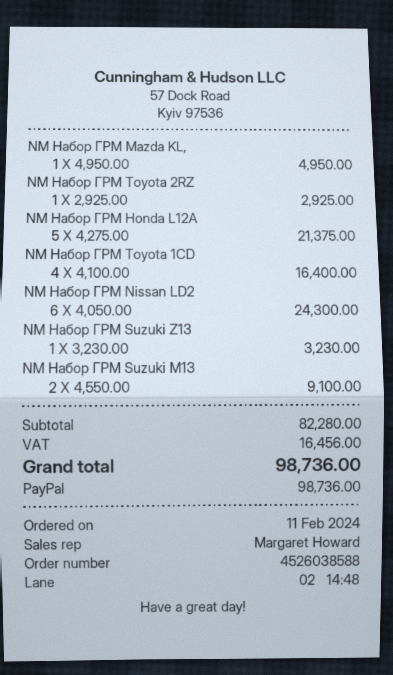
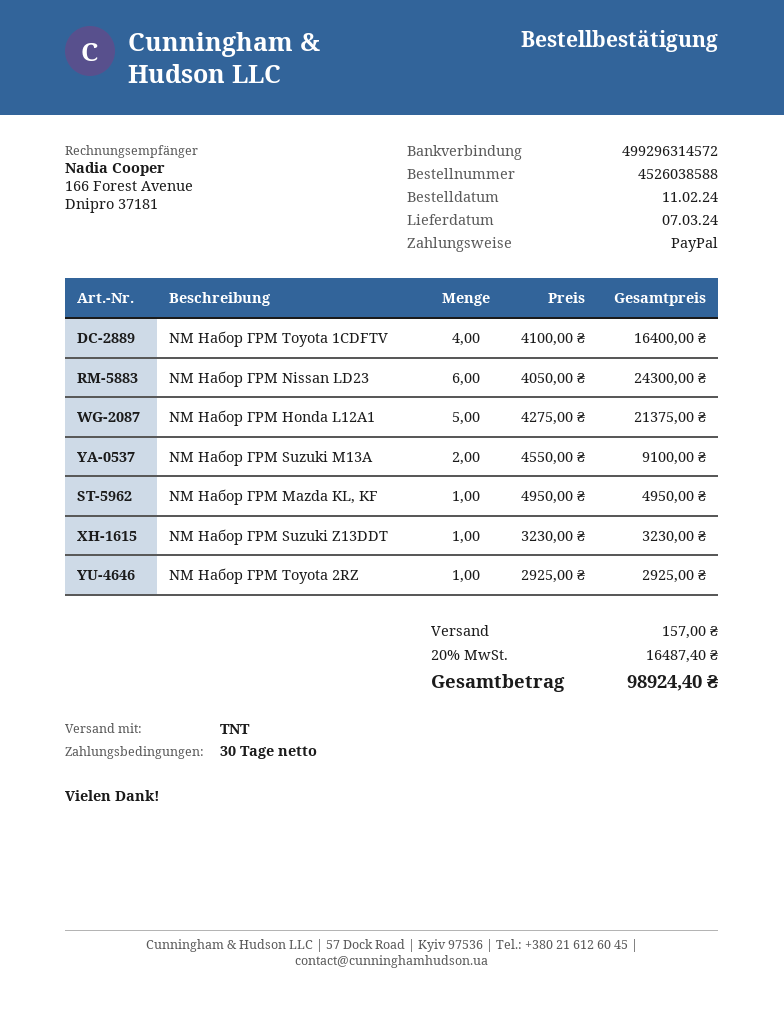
shipping: none -> 157.00
tax: 16456.00 -> 16487.40
total: 98736.00 -> 98924.40

